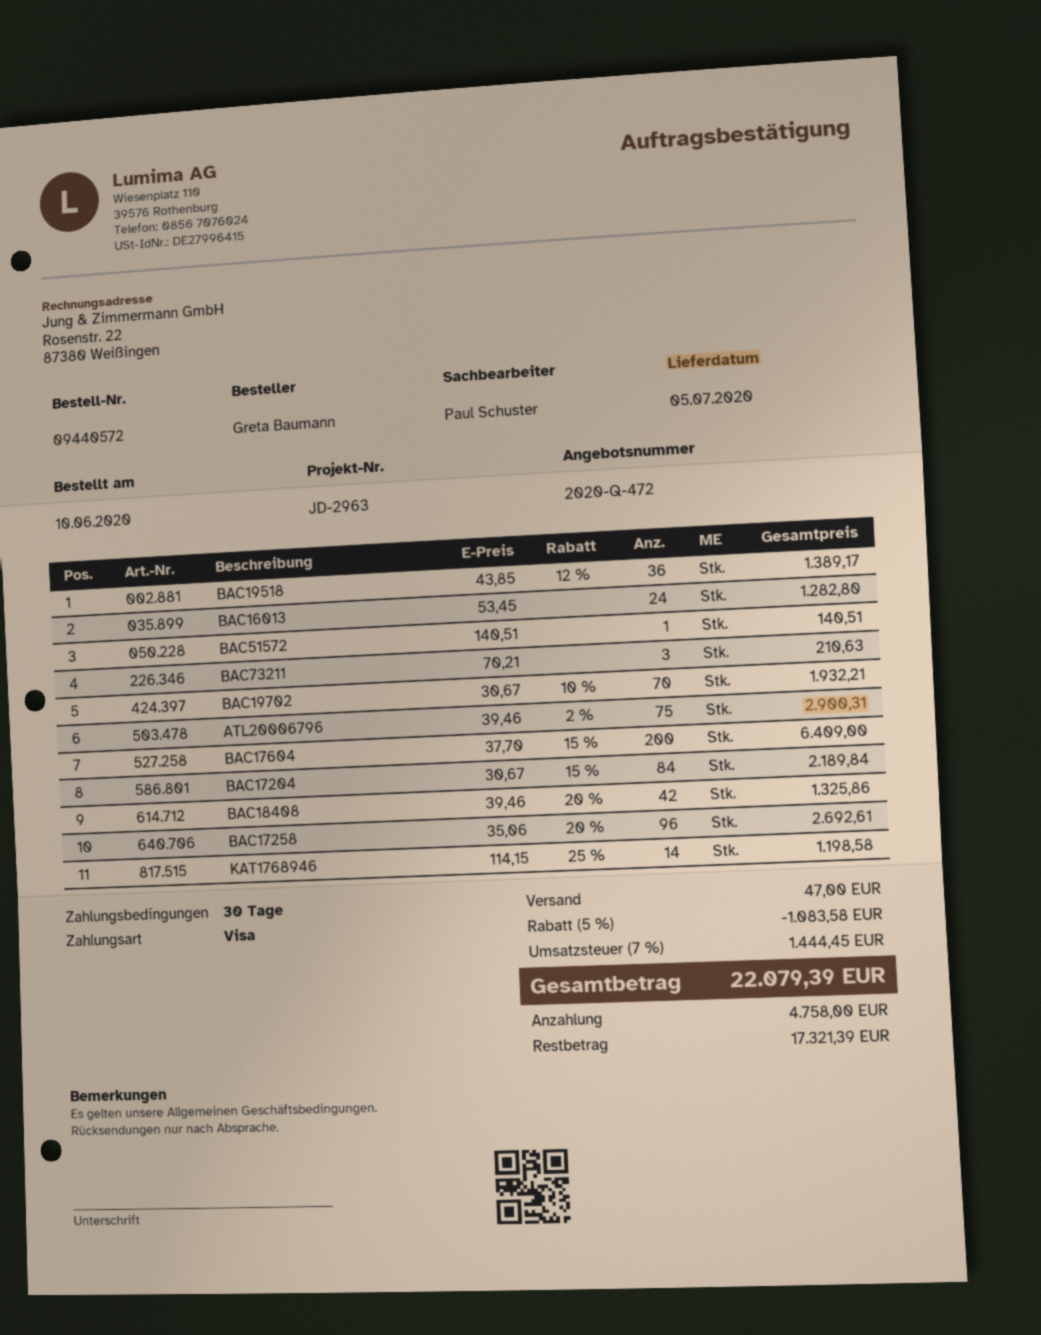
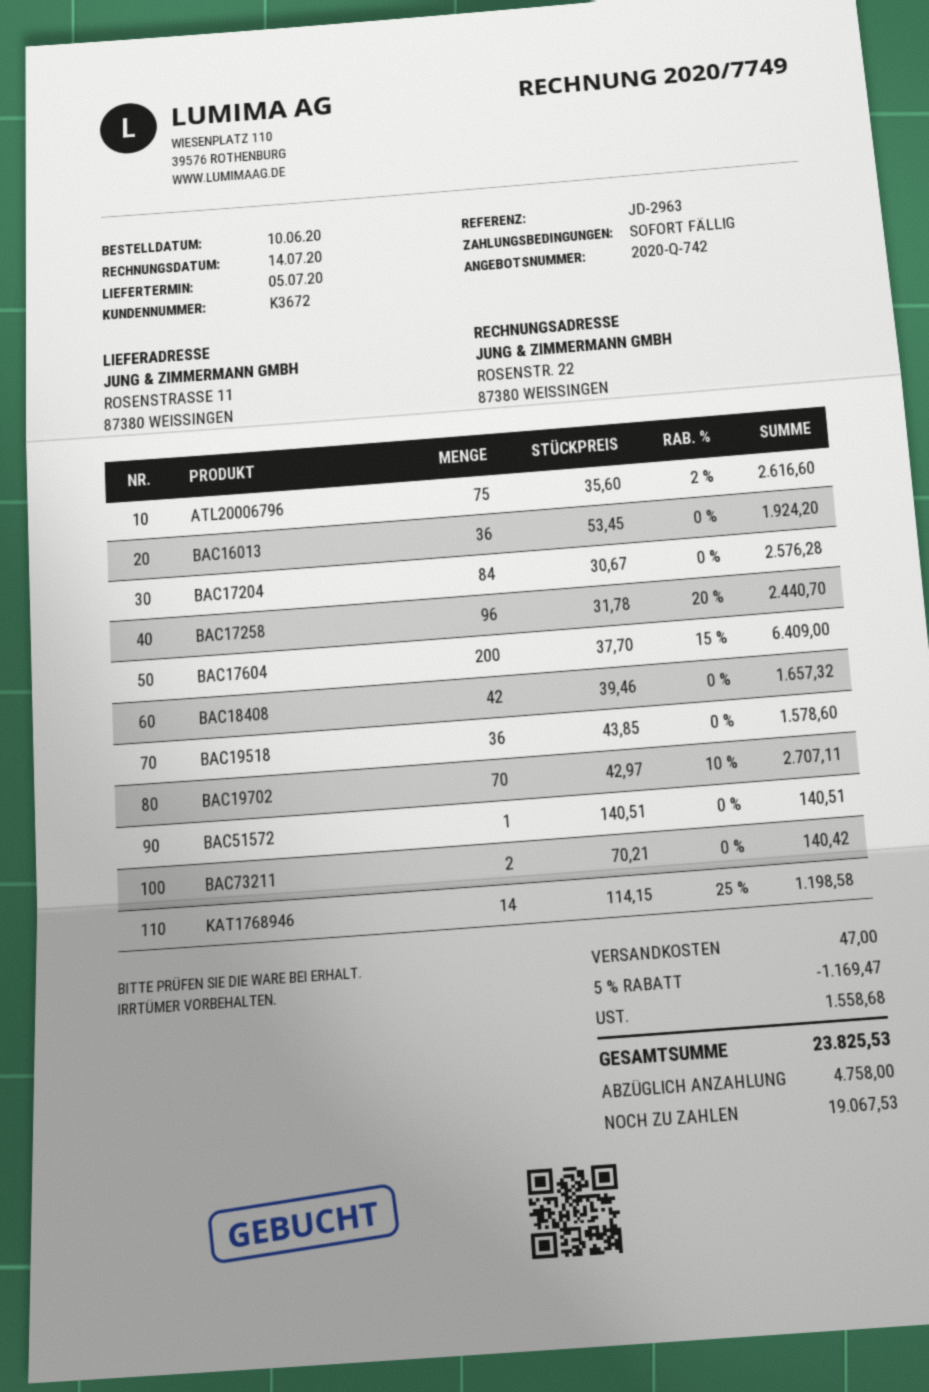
quote number: 2020-Q-472 -> 2020-Q-742
payment terms: 30 days -> on receipt
BAC19518: 36 x 43.85 - 12% = 1389.17 -> 36 x 43.85 = 1578.60
BAC16013: 24 x 53.45 = 1282.80 -> 36 x 53.45 = 1924.20
BAC73211: 3 x 70.21 = 210.63 -> 2 x 70.21 = 140.42
BAC19702: 70 x 30.67 - 10% = 1932.21 -> 70 x 42.97 - 10% = 2707.11
ATL20006796: 75 x 39.46 - 2% = 2900.31 -> 75 x 35.60 - 2% = 2616.60
BAC17204: 84 x 30.67 - 15% = 2189.84 -> 84 x 30.67 = 2576.28
BAC18408: 42 x 39.46 - 20% = 1325.86 -> 42 x 39.46 = 1657.32
BAC17258: 96 x 35.06 - 20% = 2692.61 -> 96 x 31.78 - 20% = 2440.70
discount: 5% = 1083.58 -> 5% = 1169.47
tax: 1444.45 -> 1558.68
total: 22079.39 -> 23825.53
balance: 17321.39 -> 19067.53

